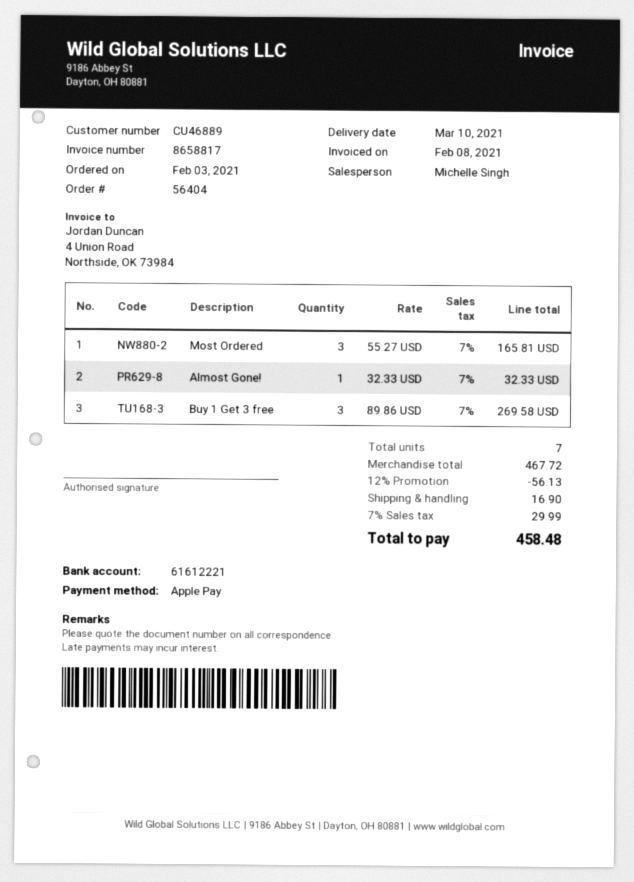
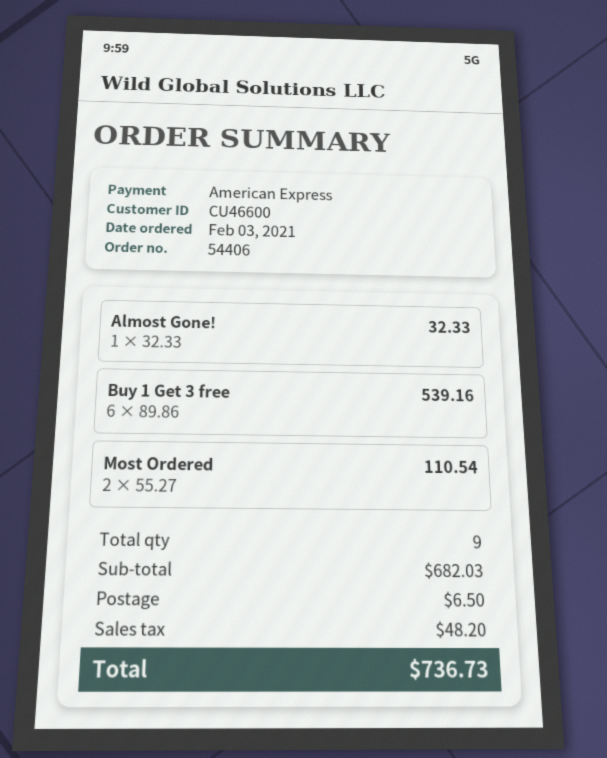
order number: 56404 -> 54406
customer number: CU46889 -> CU46600
payment method: Apple Pay -> American Express
Most Ordered: 3 x 55.27 = 165.81 -> 2 x 55.27 = 110.54
Buy 1 Get 3 free: 3 x 89.86 = 269.58 -> 6 x 89.86 = 539.16
total quantity: 7 -> 9
subtotal: 467.72 -> 682.03
discount: 12% = 56.13 -> none
shipping: 16.90 -> 6.50
tax: 29.99 -> 48.20
total: 458.48 -> 736.73

